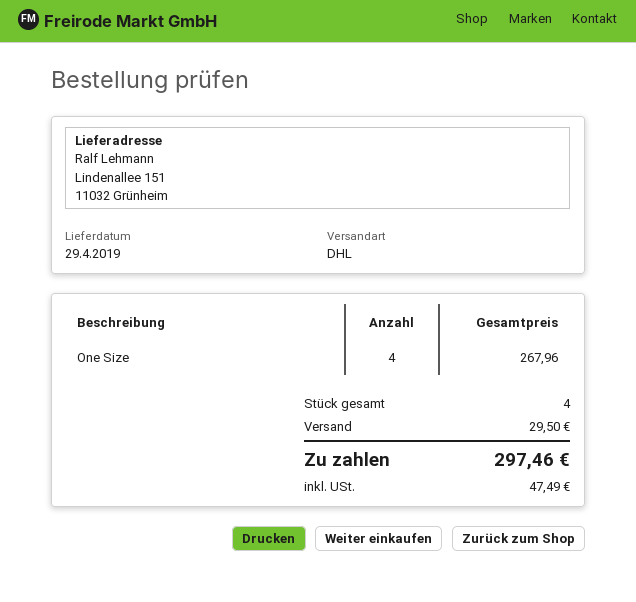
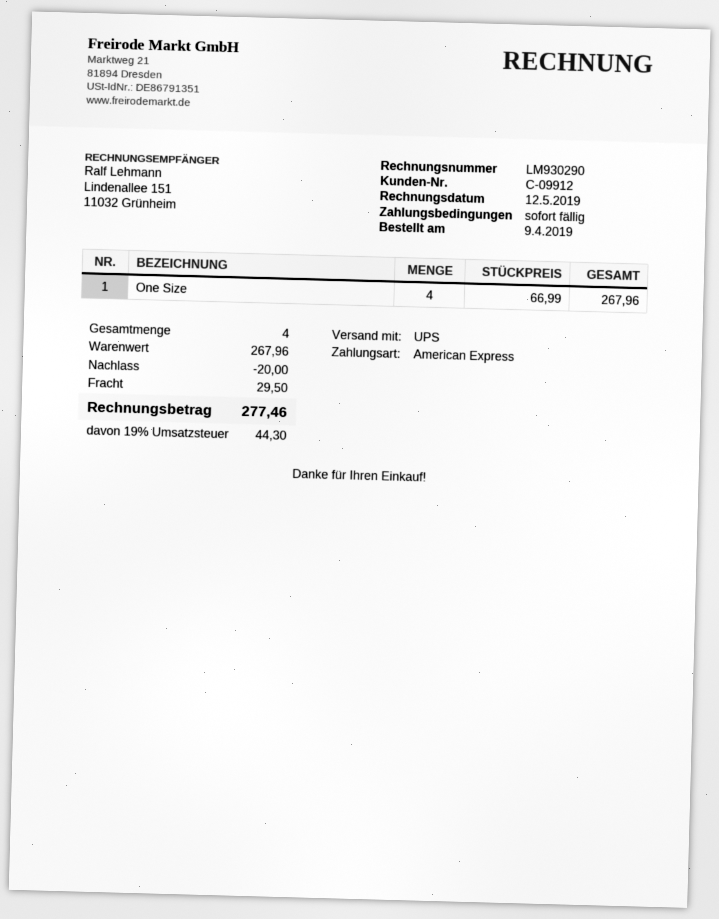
shipping method: DHL -> UPS
discount: none -> 20.00
tax: 47.49 -> 44.30
total: 297.46 -> 277.46

